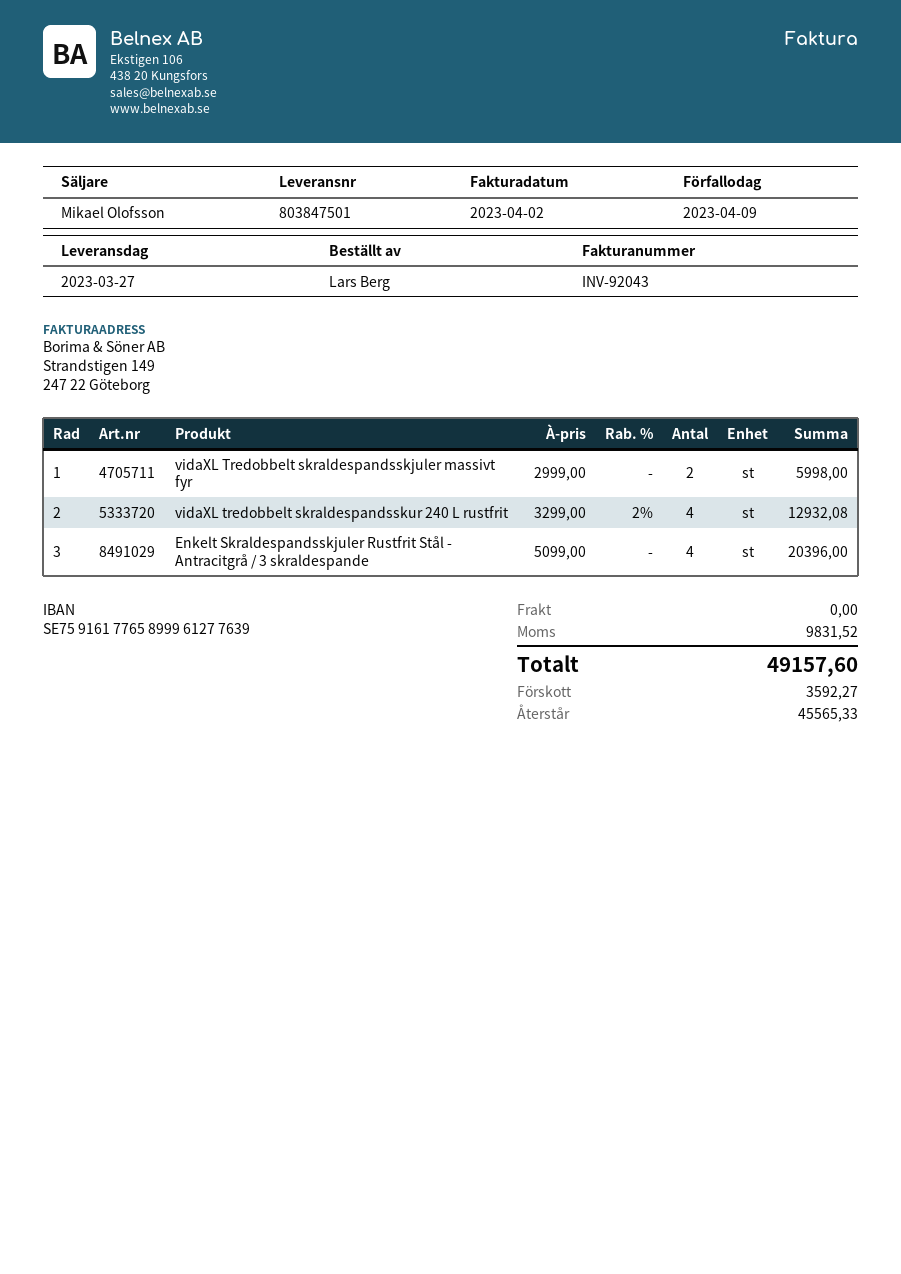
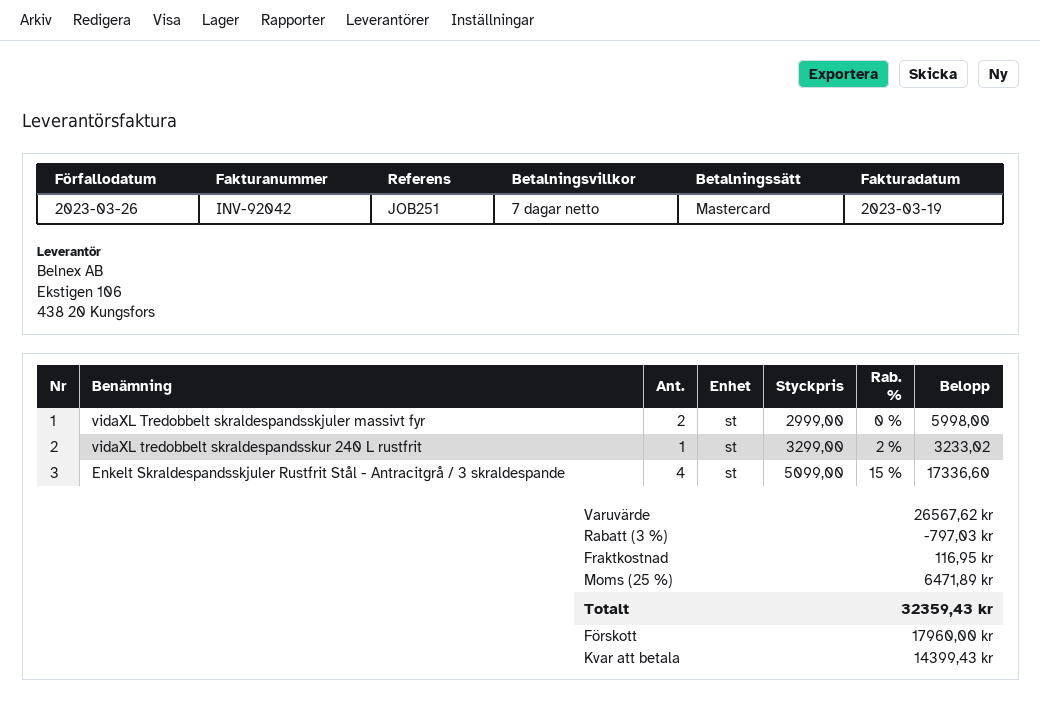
invoice number: INV-92043 -> INV-92042
invoice date: 2023-04-02 -> 2023-03-19
due date: 2023-04-09 -> 2023-03-26
vidaXL tredobbelt skraldespandsskur 240 L rustfrit: 4 x 3299.00 - 2% = 12932.08 -> 1 x 3299.00 - 2% = 3233.02
Enkelt Skraldespandsskjuler Rustfrit Stål - Antracitgrå / 3 skraldespande: 4 x 5099.00 = 20396.00 -> 4 x 5099.00 - 15% = 17336.60
discount: none -> 3% = 797.03
shipping: 0.00 -> 116.95
tax: 9831.52 -> 6471.89
total: 49157.60 -> 32359.43
deposit: 3592.27 -> 17960.00
balance: 45565.33 -> 14399.43

